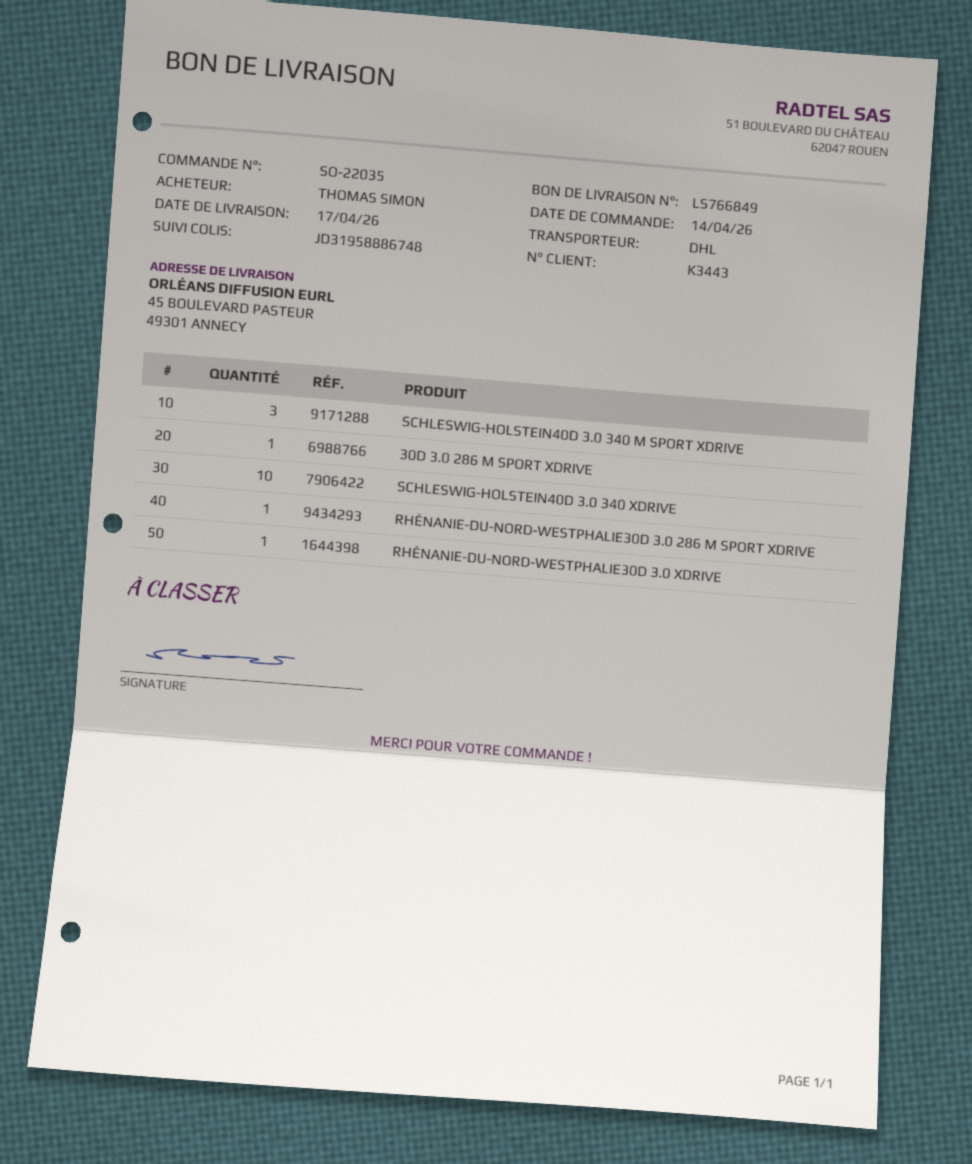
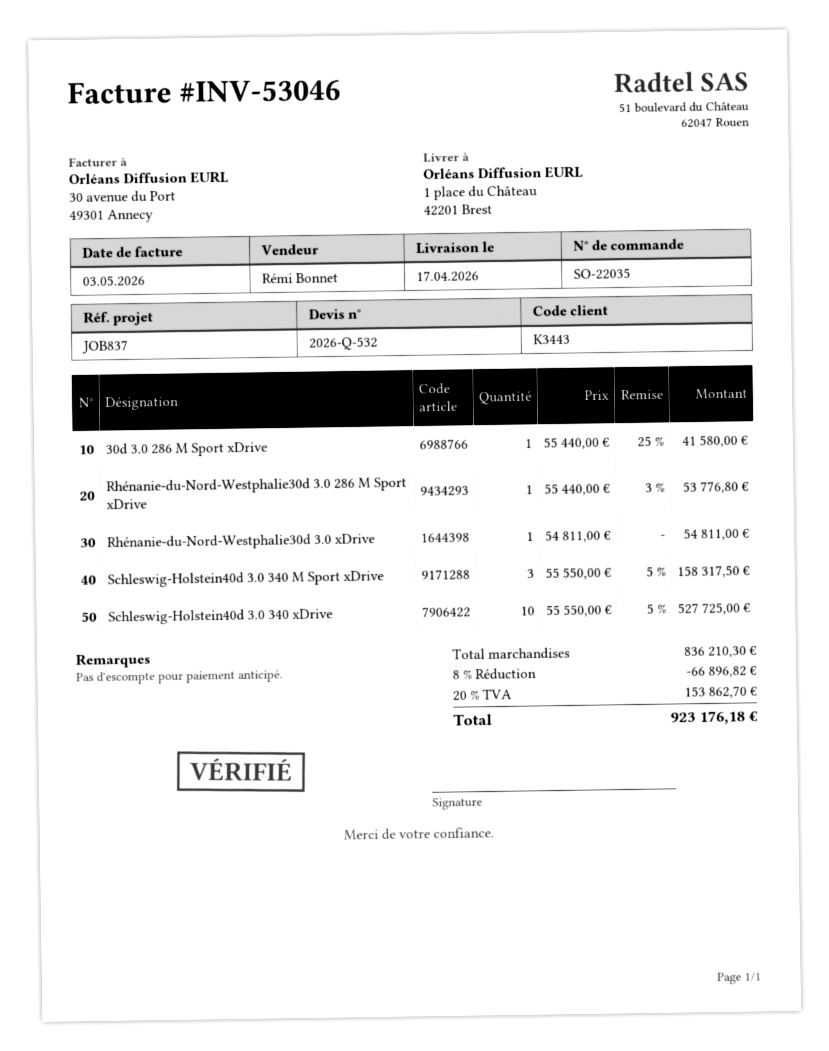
ship to: 45 BOULEVARD PASTEUR, 49301 ANNECY -> 1 place du Château, 42201 Brest

